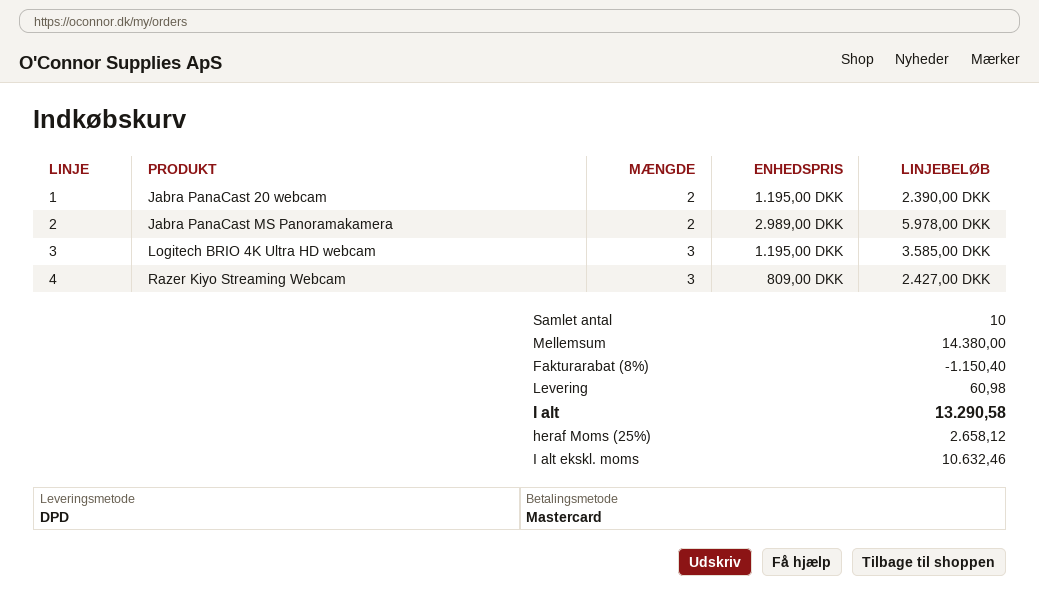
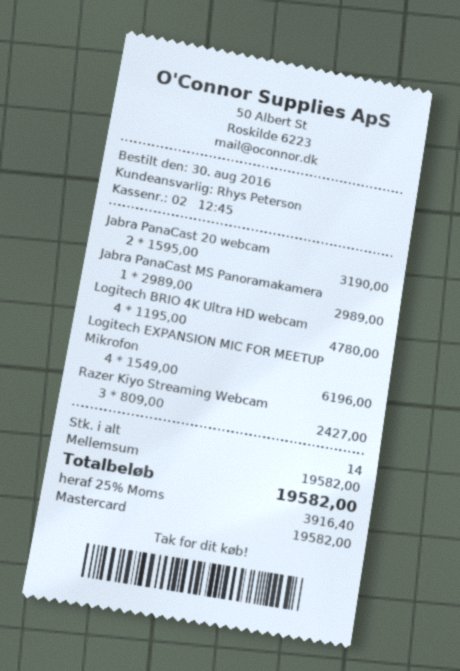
Jabra PanaCast 20 webcam: 2 x 1195.00 = 2390.00 -> 2 x 1595.00 = 3190.00
Jabra PanaCast MS Panoramakamera: 2 x 2989.00 = 5978.00 -> 1 x 2989.00 = 2989.00
Logitech BRIO 4K Ultra HD webcam: 3 x 1195.00 = 3585.00 -> 4 x 1195.00 = 4780.00
Logitech EXPANSION MIC FOR MEETUP Mikrofon: none -> 4 x 1549.00 = 6196.00
total quantity: 10 -> 14
subtotal: 14380.00 -> 19582.00
discount: 8% = 1150.40 -> none
shipping: 60.98 -> none
tax: 25% = 2658.12 -> 25% = 3916.40
total: 13290.58 -> 19582.00

